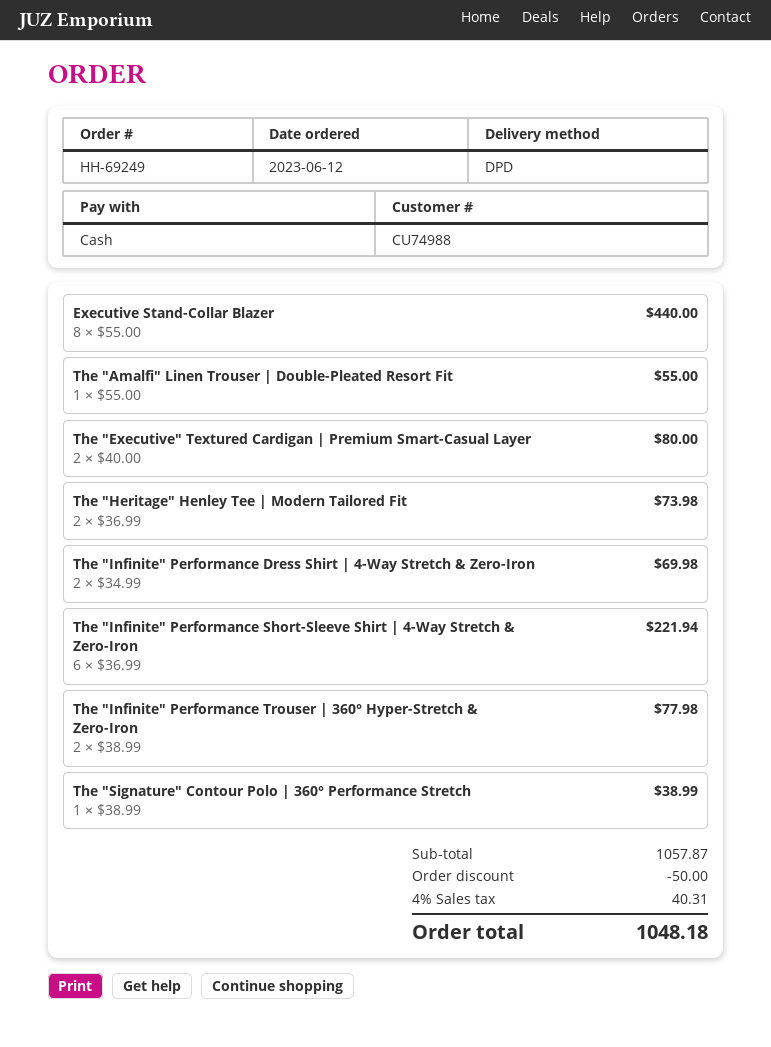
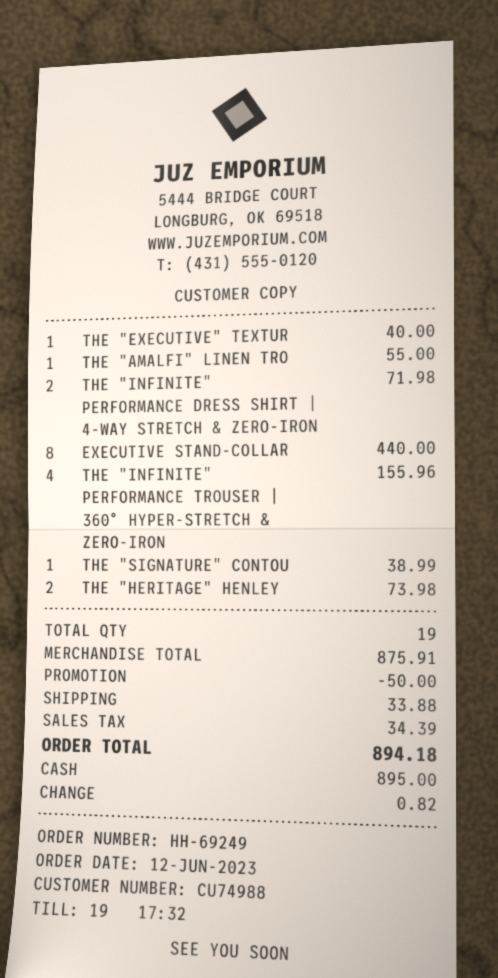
The "Executive" Textured Cardigan | Premium Smart-Casual Layer: 2 for 80.00 -> 1 for 40.00
The "Infinite" Performance Dress Shirt | 4-Way Stretch & Zero-Iron: 2 for 69.98 -> 2 for 71.98
The "Infinite" Performance Short-Sleeve Shirt | 4-Way Stretch & Zero-Iron: 6 for 221.94 -> none
The "Infinite" Performance Trouser | 360° Hyper-Stretch & Zero-Iron: 2 for 77.98 -> 4 for 155.96
subtotal: 1057.87 -> 875.91
shipping: none -> 33.88
tax: 40.31 -> 34.39
total: 1048.18 -> 894.18

